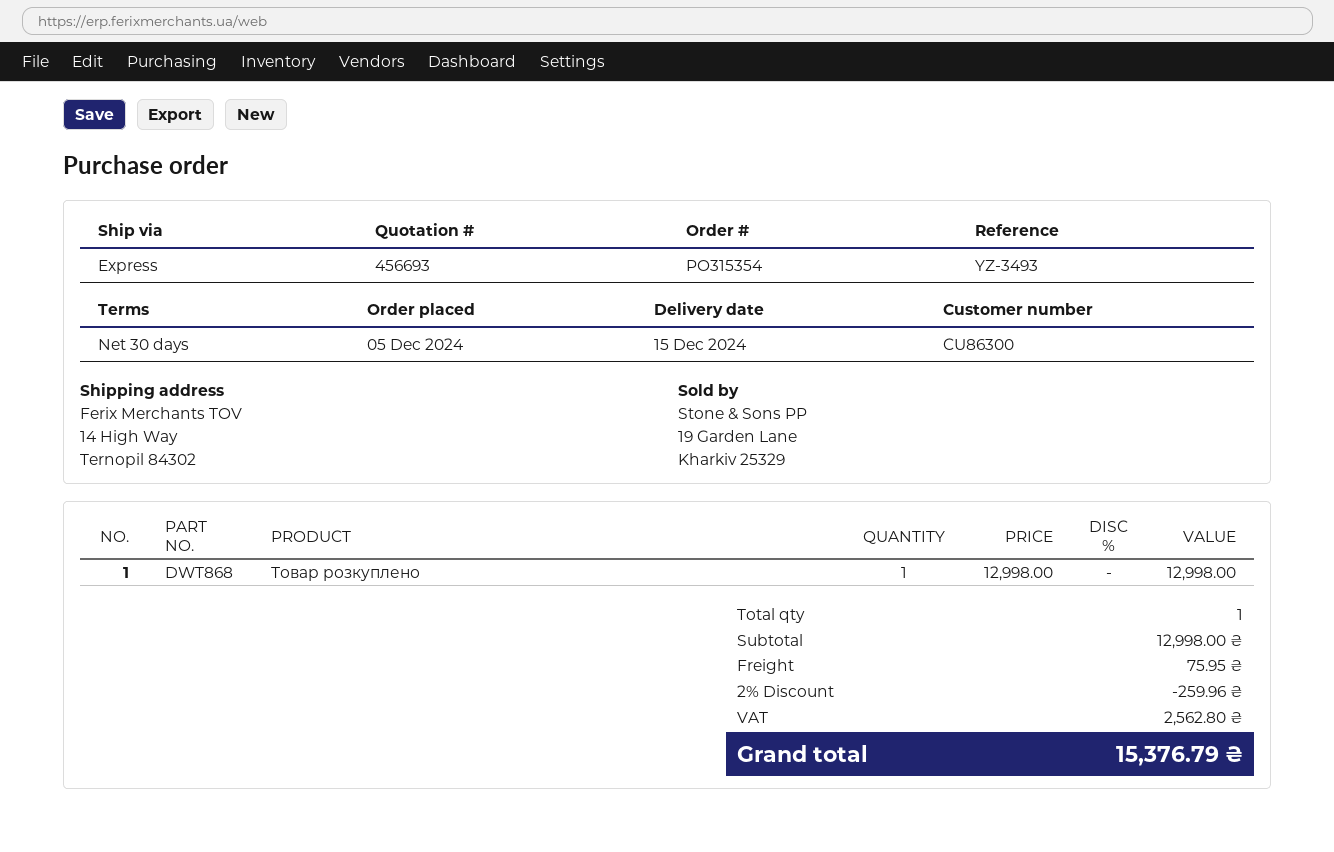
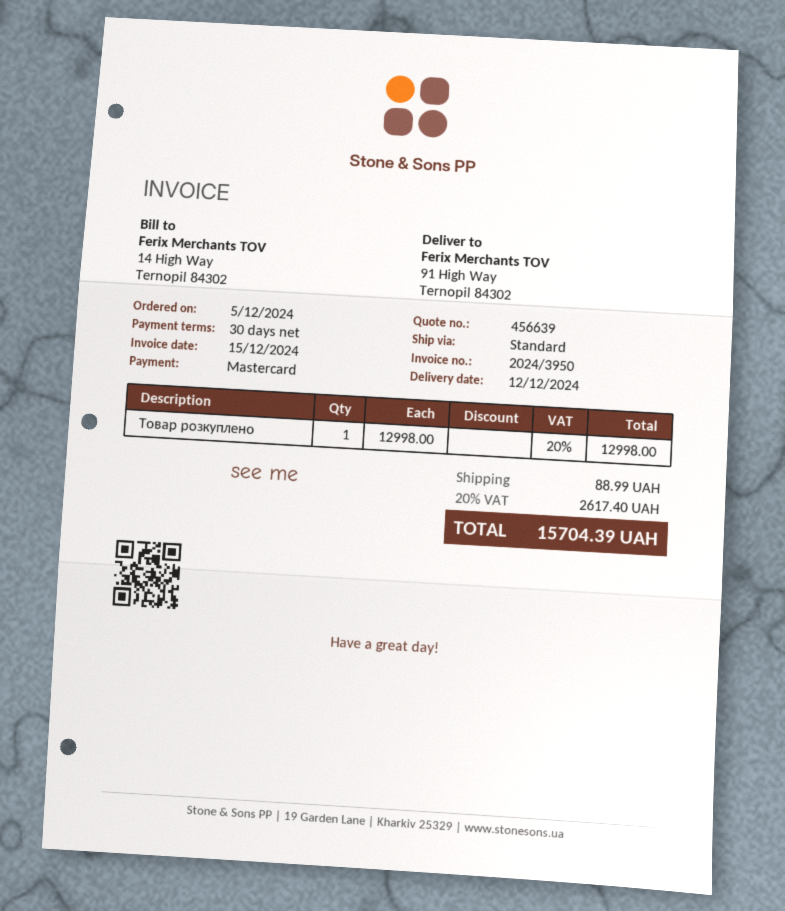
quote number: 456693 -> 456639
delivery date: 2024-12-15 -> 2024-12-12
shipping method: express -> standard
ship to: 14 High Way, Ternopil 84302 -> 91 High Way, Ternopil 84302
discount: 2% = 259.96 -> none
shipping: 75.95 -> 88.99
tax: 2562.80 -> 2617.40
total: 15376.79 -> 15704.39

